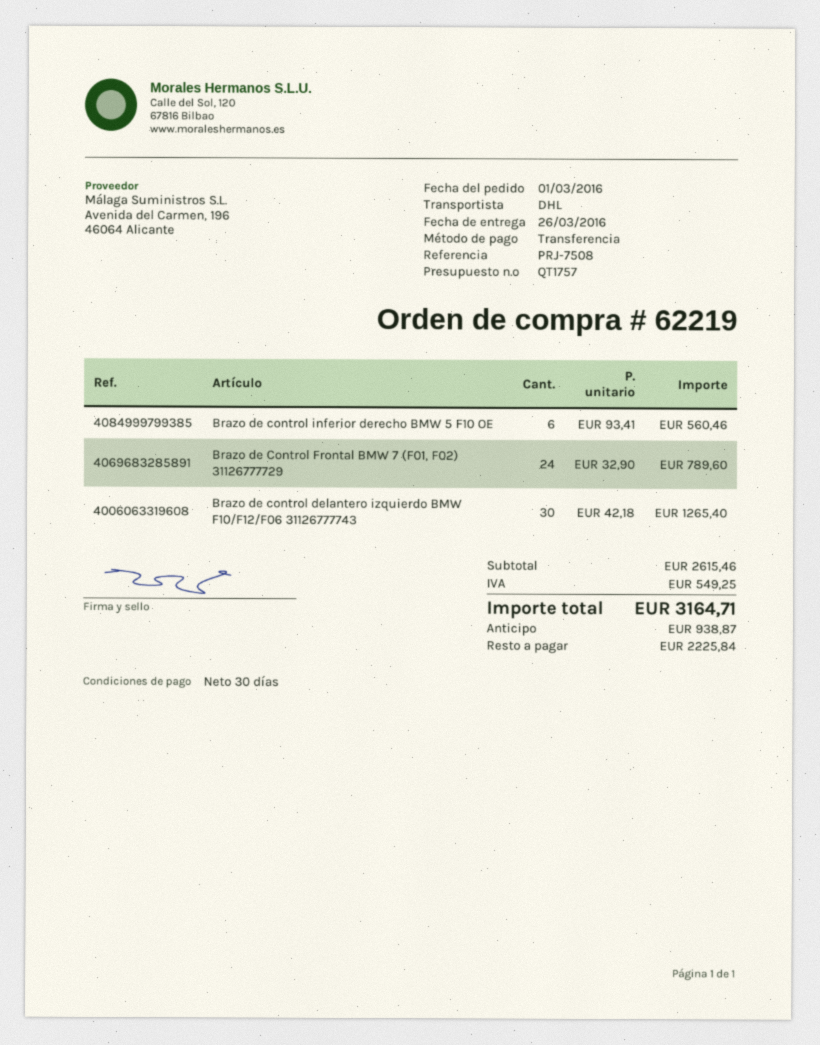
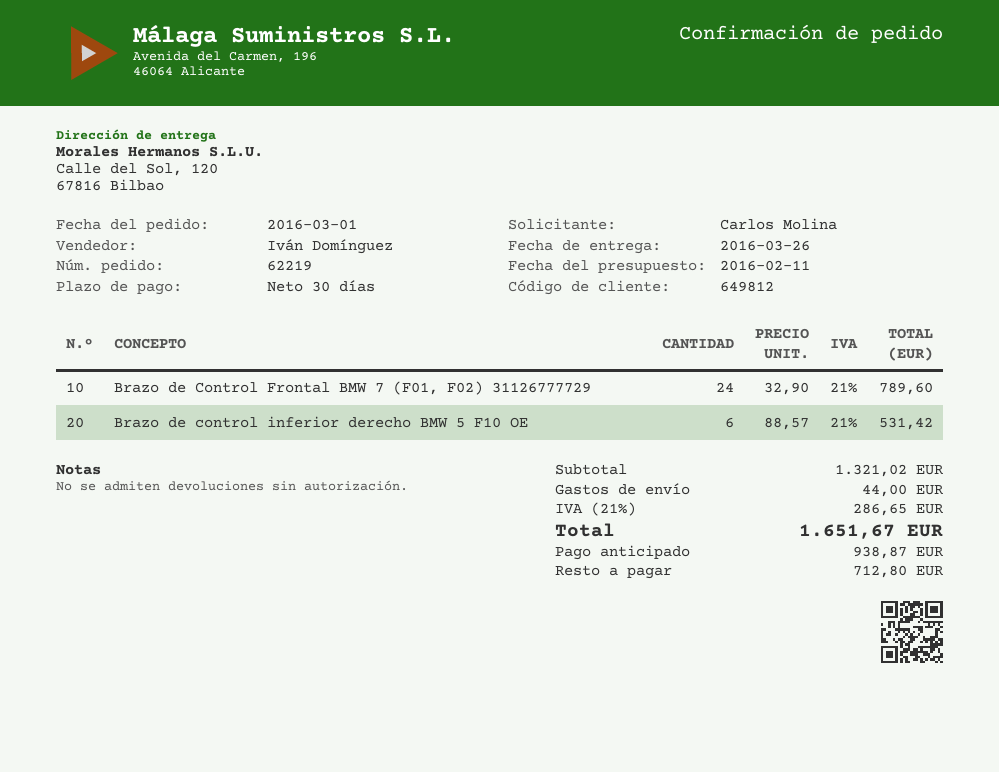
Brazo de control inferior derecho BMW 5 F10 OE: 6 x 93.41 = 560.46 -> 6 x 88.57 = 531.42
Brazo de control delantero izquierdo BMW F10/F12/F06 31126777743: 30 x 42.18 = 1265.40 -> none
subtotal: 2615.46 -> 1321.02
shipping: none -> 44.00
tax: 549.25 -> 286.65
total: 3164.71 -> 1651.67
balance: 2225.84 -> 712.80

